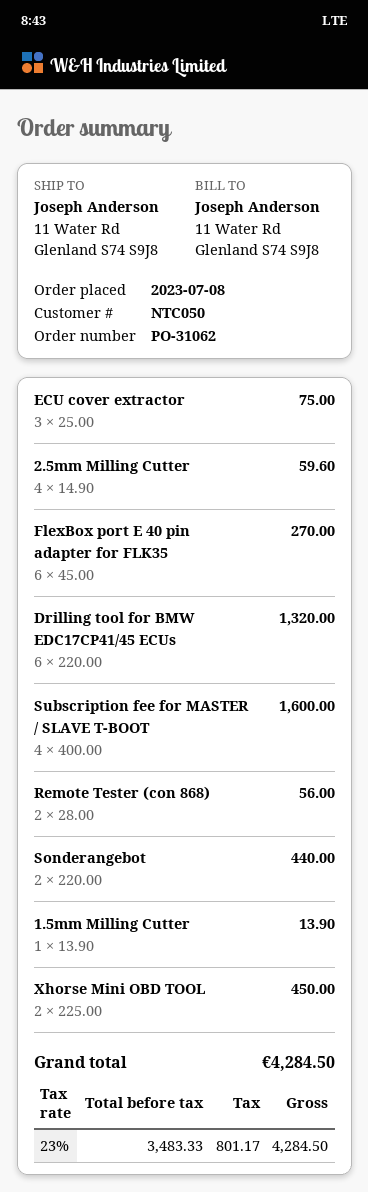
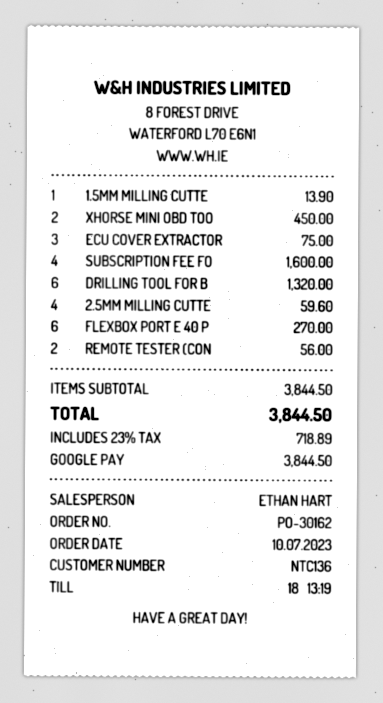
order number: PO-31062 -> PO-30162
order date: 2023-07-08 -> 2023-07-10
customer number: NTC050 -> NTC136
Sonderangebot: 2 for 440.00 -> none
tax: 23% = 801.17 -> 23% = 718.89
total: 4284.50 -> 3844.50

